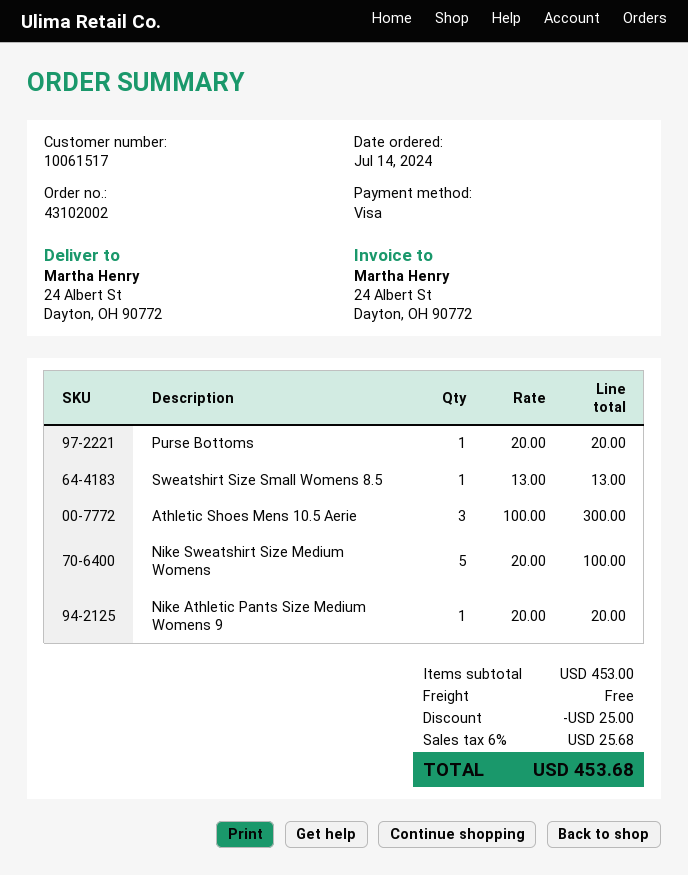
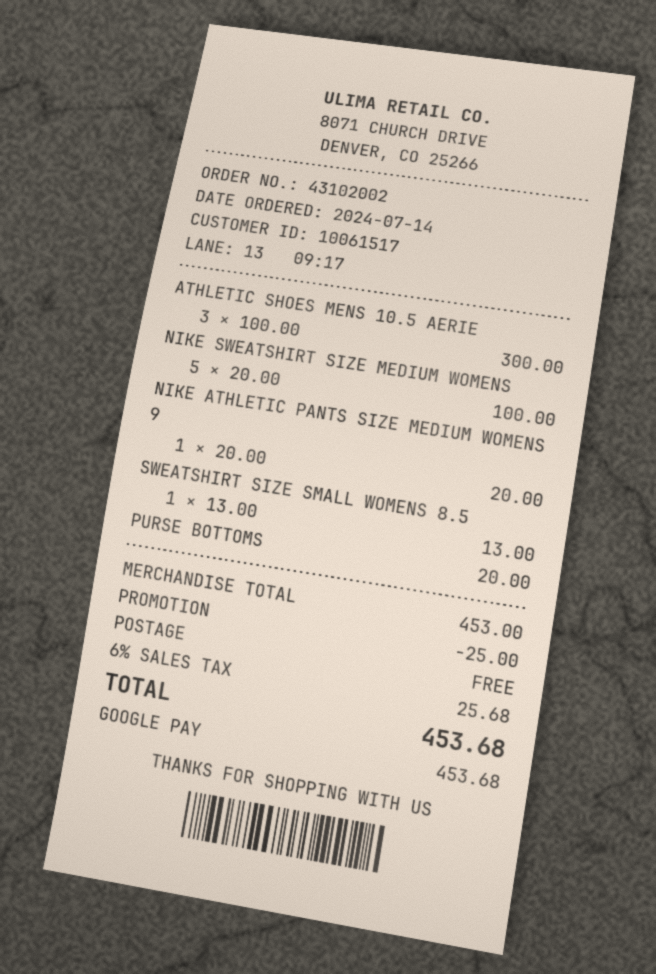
payment method: Visa -> Google Pay

